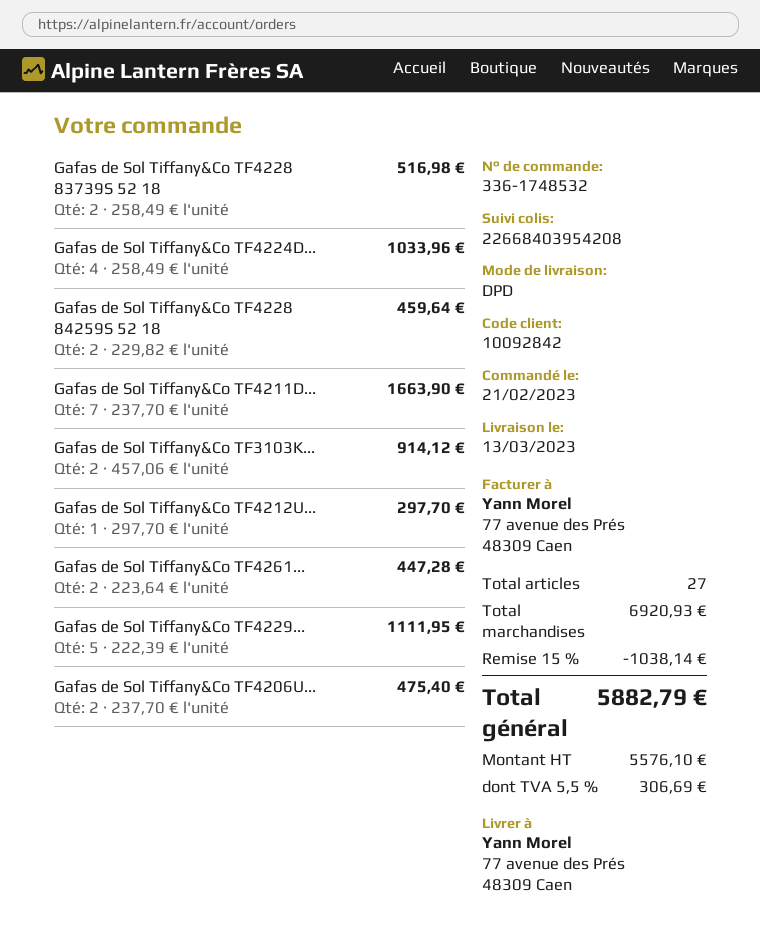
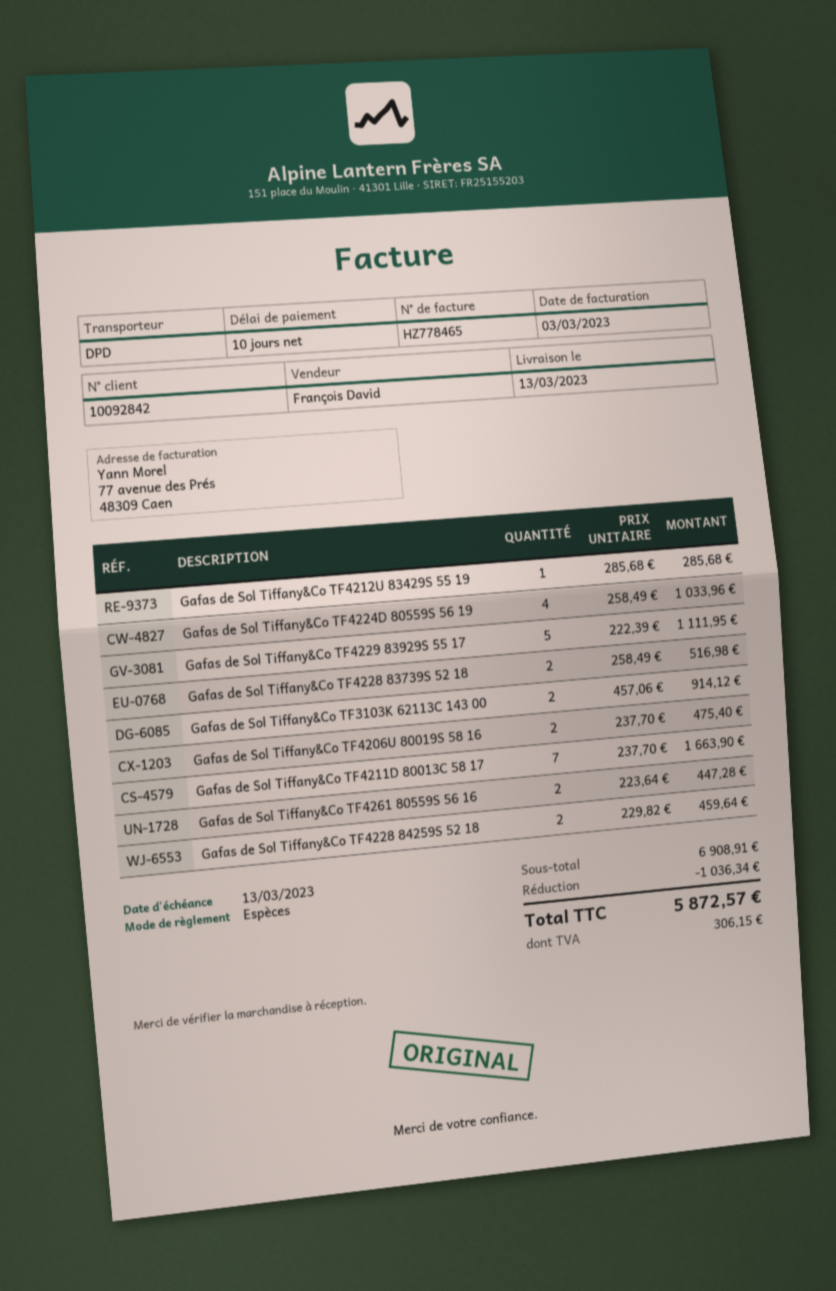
Gafas de Sol Tiffany&Co TF4212U...: 1 x 297.70 = 297.70 -> 1 x 285.68 = 285.68
subtotal: 6920.93 -> 6908.91
discount: 1038.14 -> 1036.34
tax: 306.69 -> 306.15
total: 5882.79 -> 5872.57

